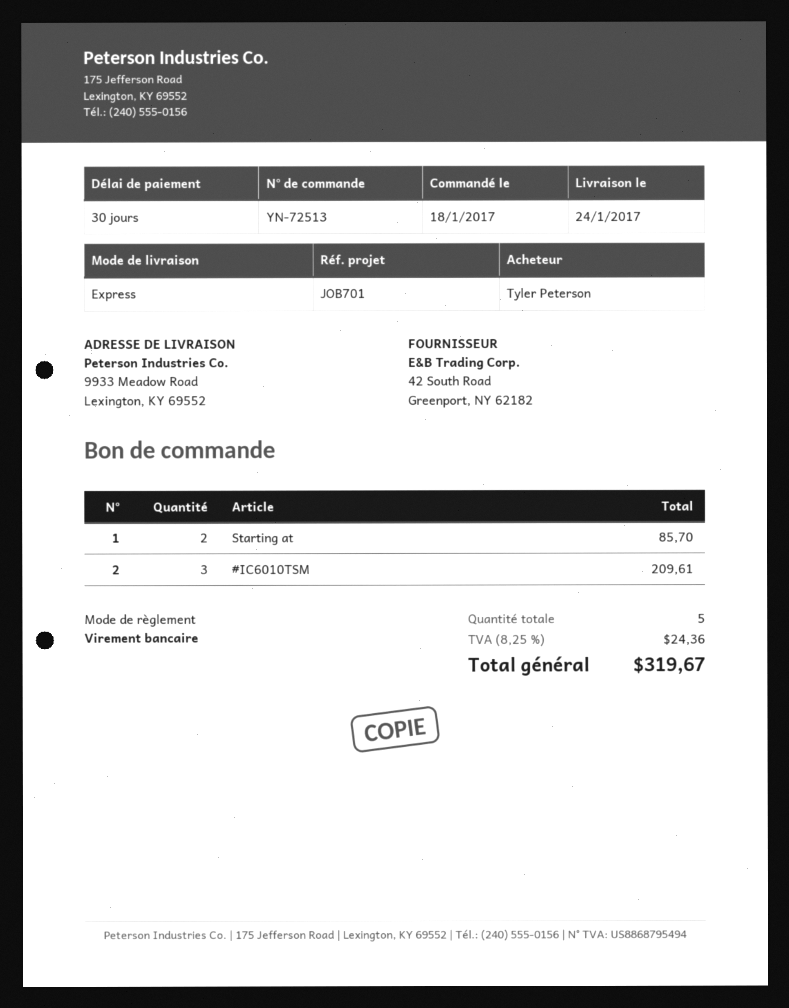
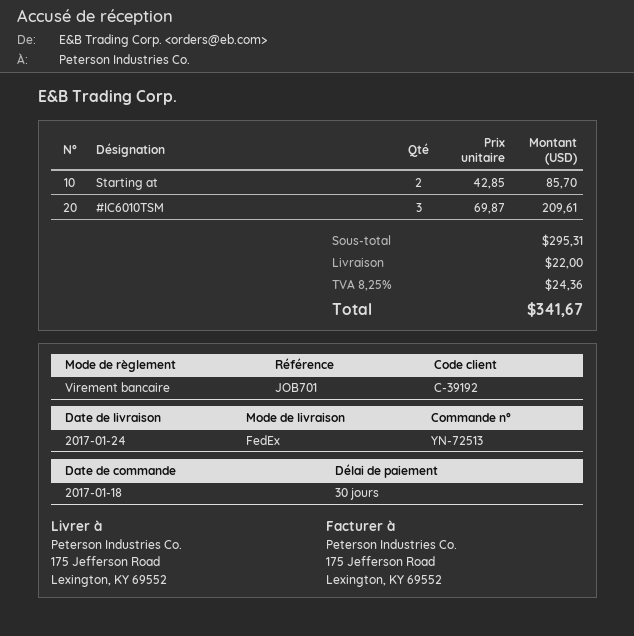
shipping method: express -> FedEx
ship to: 9933 Meadow Road, Lexington, KY 69552 -> 175 Jefferson Road, Lexington, KY 69552
shipping: none -> 22.00
total: 319.67 -> 341.67

